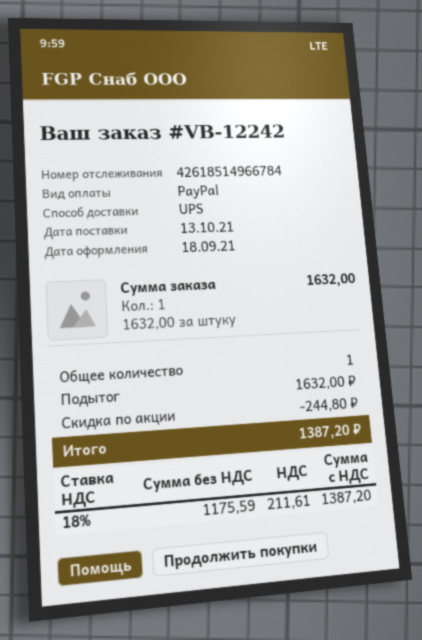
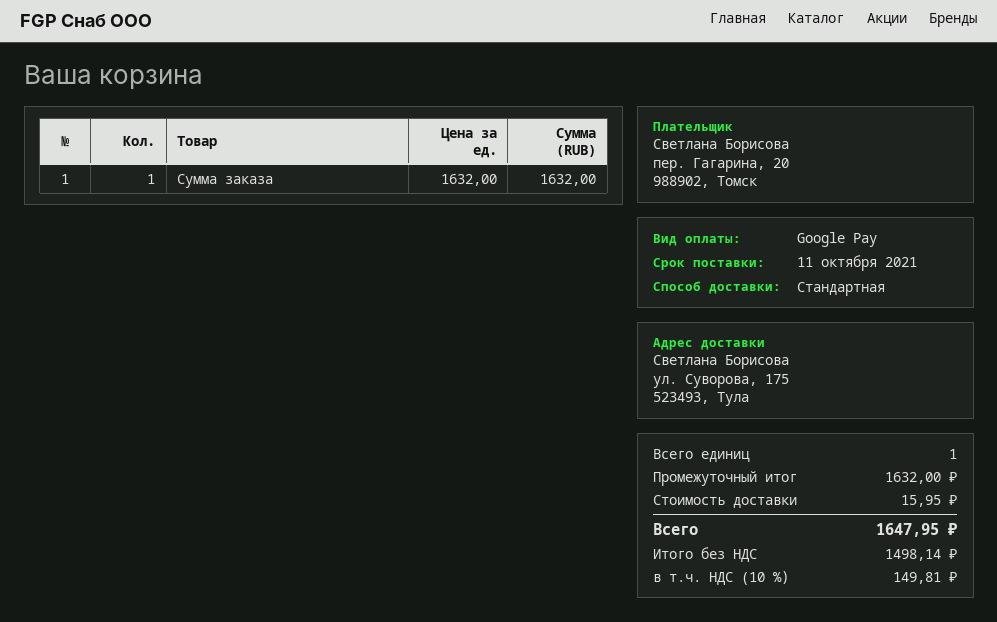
delivery date: 2021-10-13 -> 2021-10-11
payment method: PayPal -> Google Pay
shipping method: UPS -> standard
discount: 244.80 -> none
shipping: none -> 15.95
net: 1175.59 -> 1498.14
tax: 18% = 211.61 -> 10% = 149.81
total: 1387.20 -> 1647.95

